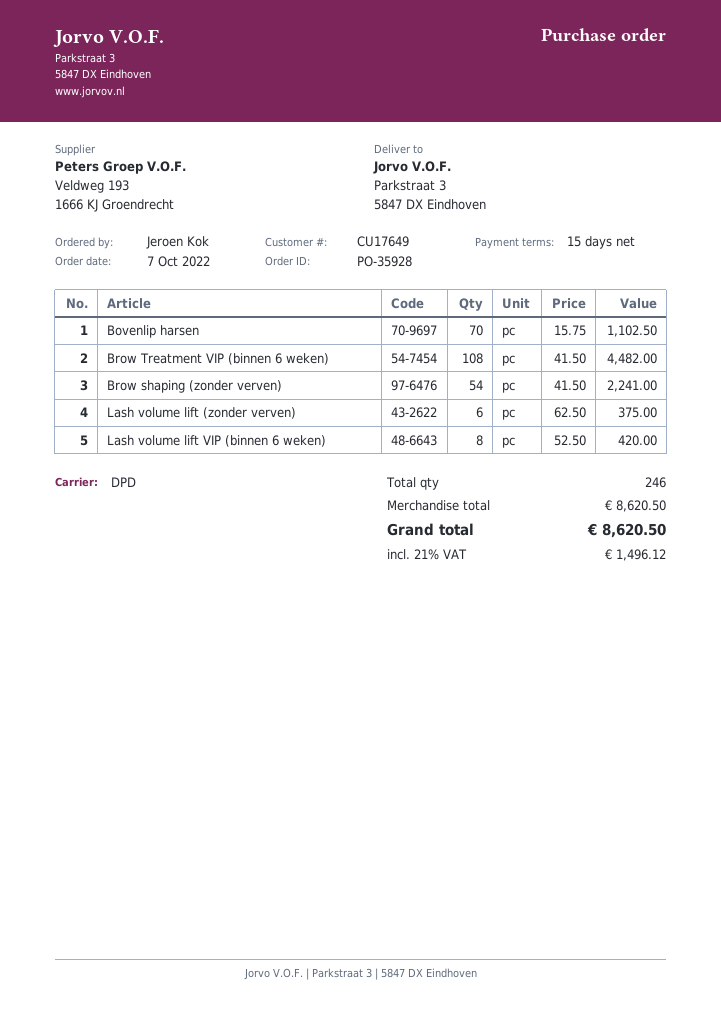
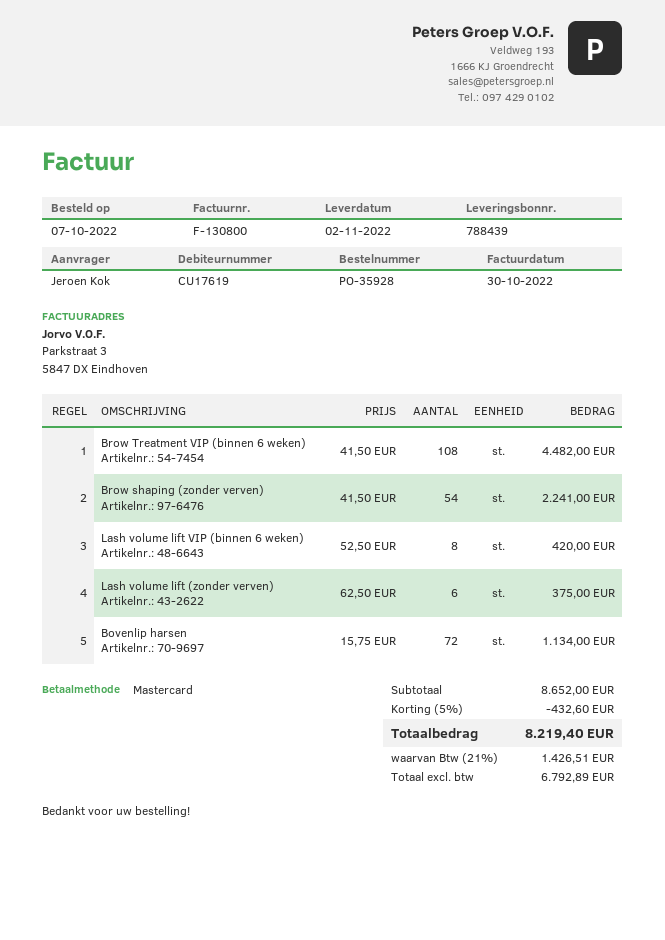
customer number: CU17649 -> CU17619
Bovenlip harsen: 70 x 15.75 = 1102.50 -> 72 x 15.75 = 1134.00
subtotal: 8620.50 -> 8652.00
discount: none -> 5% = 432.60
tax: 21% = 1496.12 -> 21% = 1426.51
total: 8620.50 -> 8219.40

